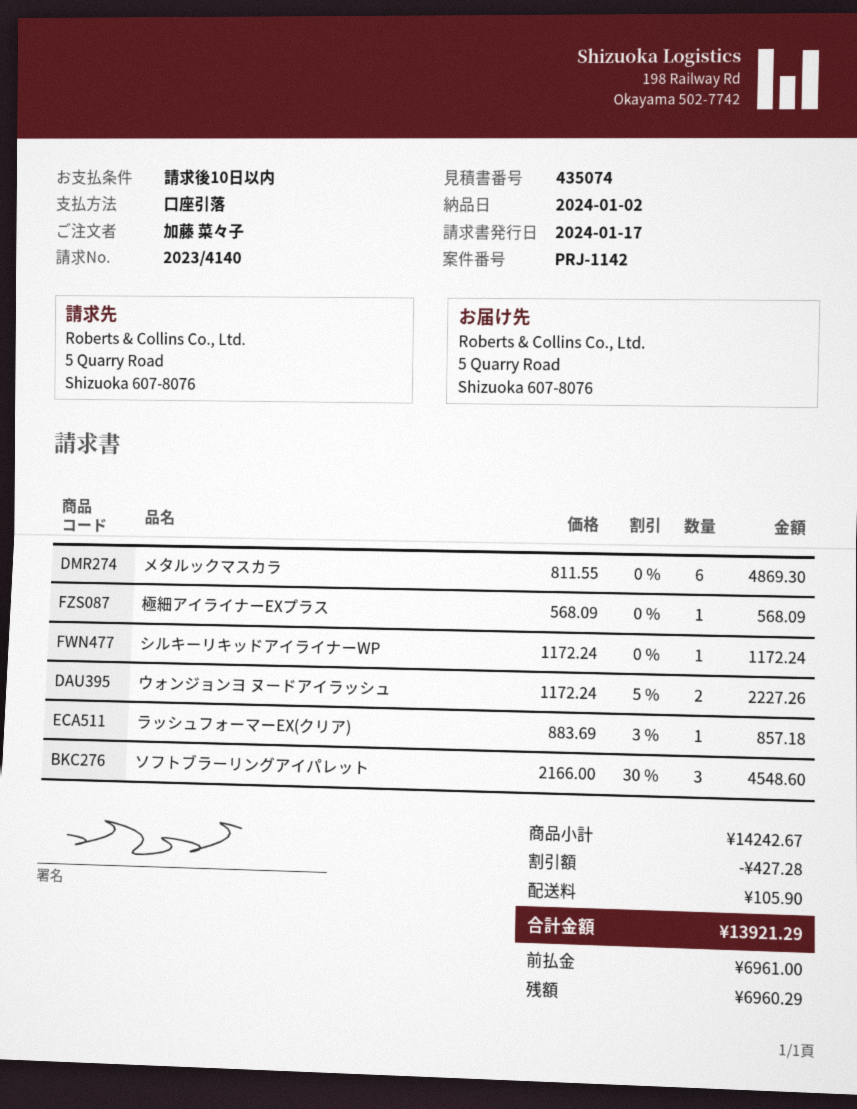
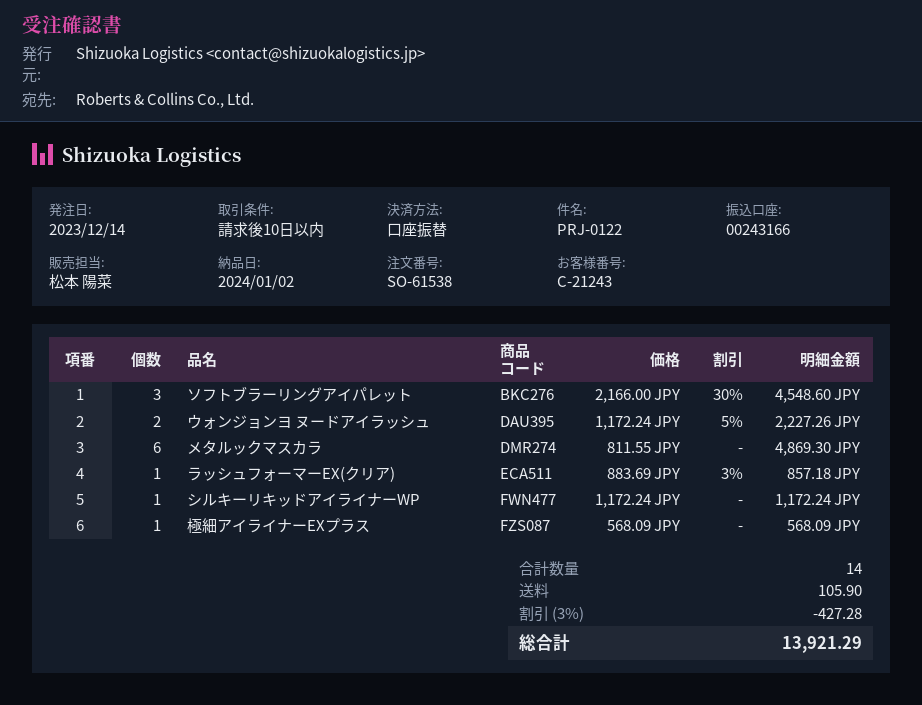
reference: PRJ-1142 -> PRJ-0122

